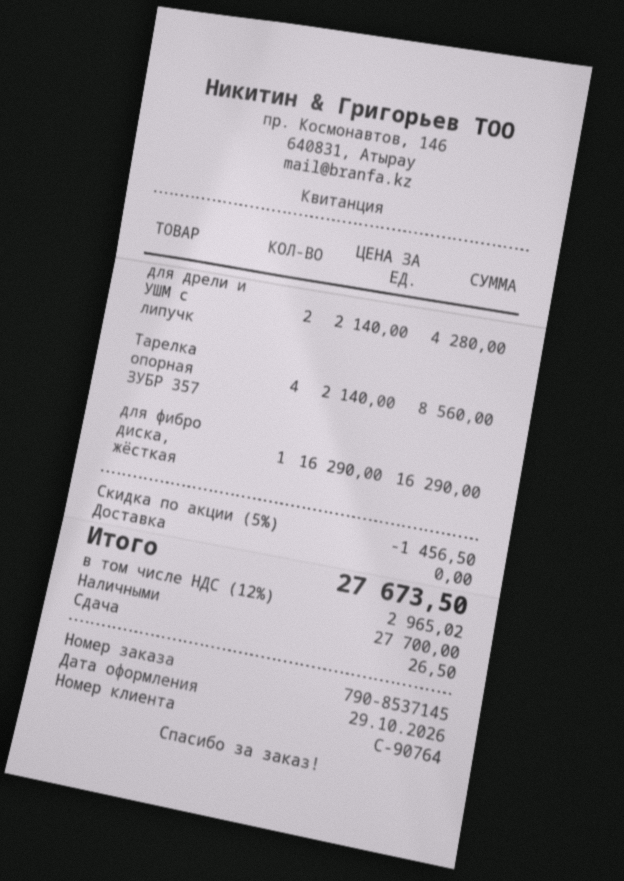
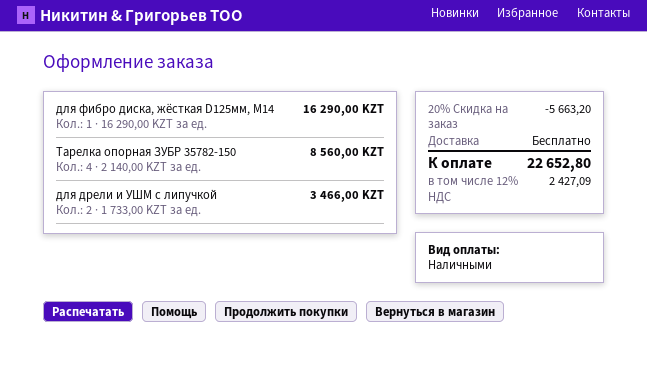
для дрели и УШМ с липучк: 2 x 2140.00 = 4280.00 -> 2 x 1733.00 = 3466.00
discount: 5% = 1456.50 -> 20% = 5663.20
tax: 12% = 2965.02 -> 12% = 2427.09
total: 27673.50 -> 22652.80

